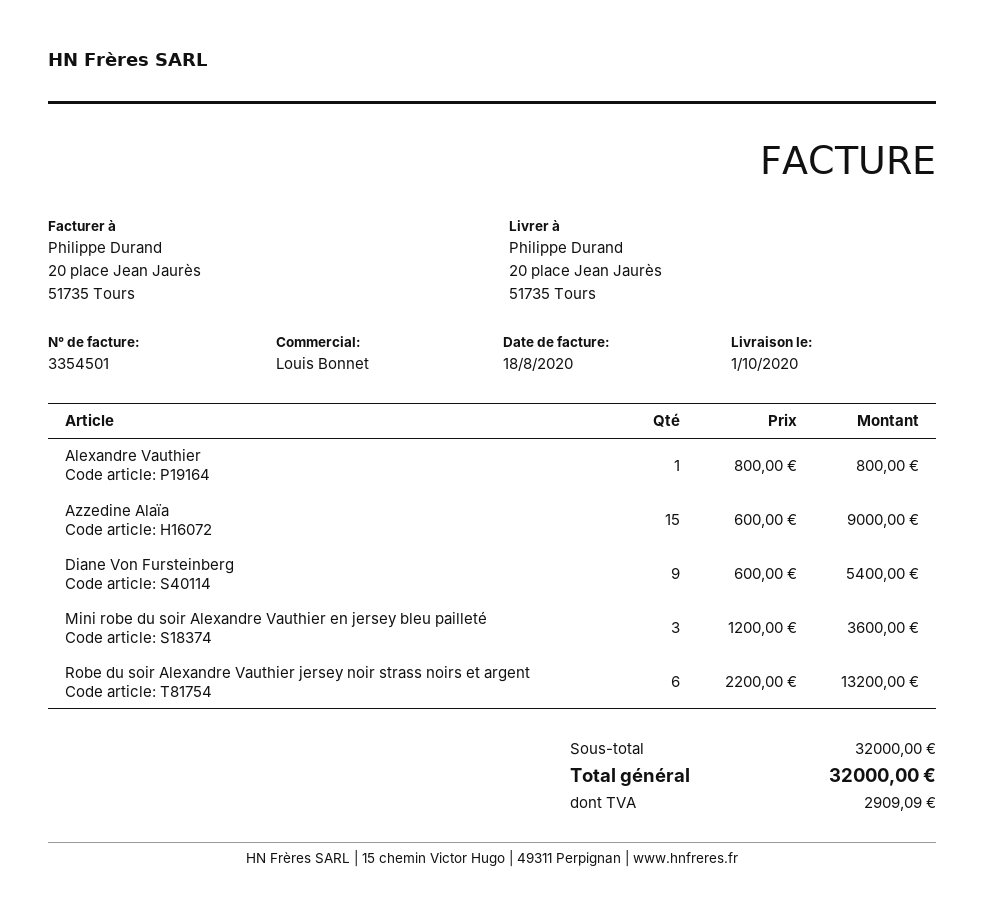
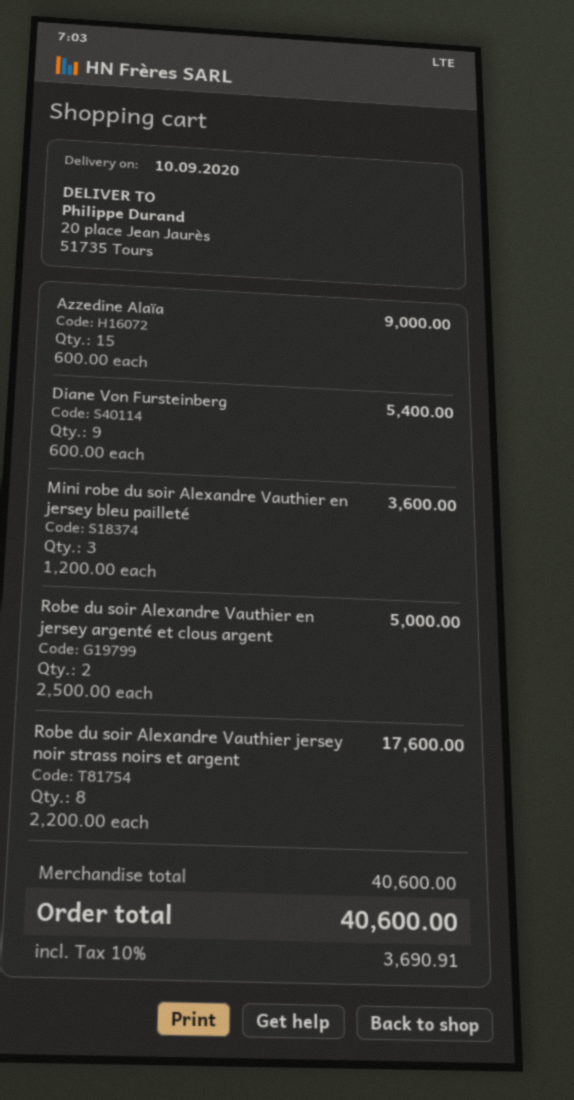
delivery date: 2020-10-01 -> 2020-09-10
Alexandre Vauthier: 1 x 800.00 = 800.00 -> none
Robe du soir Alexandre Vauthier jersey noir strass noirs et argent: 6 x 2200.00 = 13200.00 -> 8 x 2200.00 = 17600.00
Robe du soir Alexandre Vauthier en jersey argenté et clous argent: none -> 2 x 2500.00 = 5000.00
subtotal: 32000.00 -> 40600.00
tax: 2909.09 -> 3690.91
total: 32000.00 -> 40600.00

